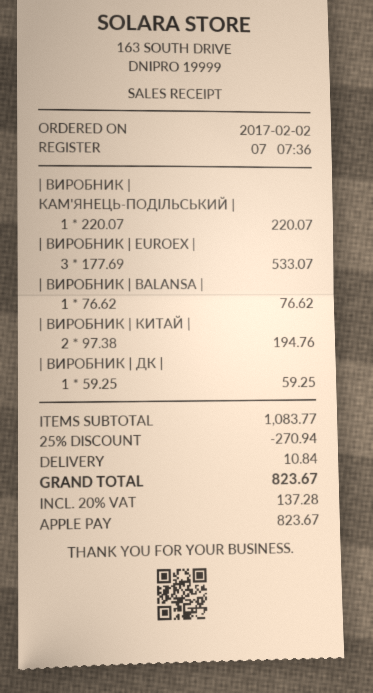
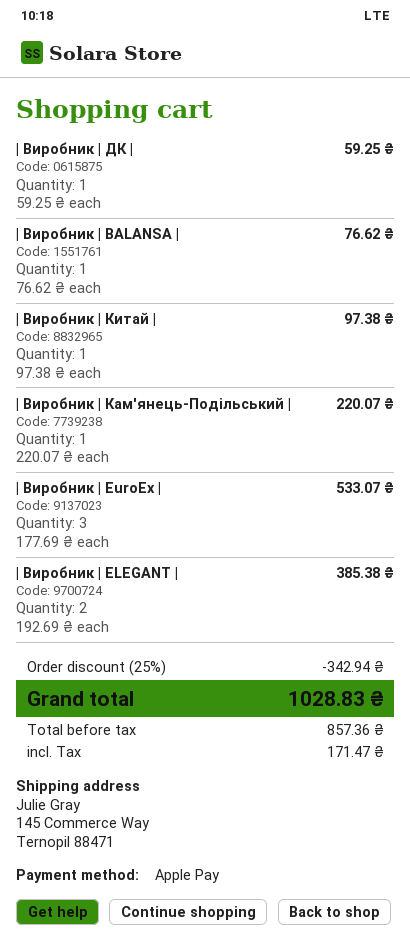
| ВИРОБНИК | КИТАЙ |: 2 x 97.38 = 194.76 -> 1 x 97.38 = 97.38
| Виробник | ELEGANT |: none -> 2 x 192.69 = 385.38
discount: 25% = 270.94 -> 25% = 342.94
shipping: 10.84 -> none
tax: 137.28 -> 171.47
total: 823.67 -> 1028.83

